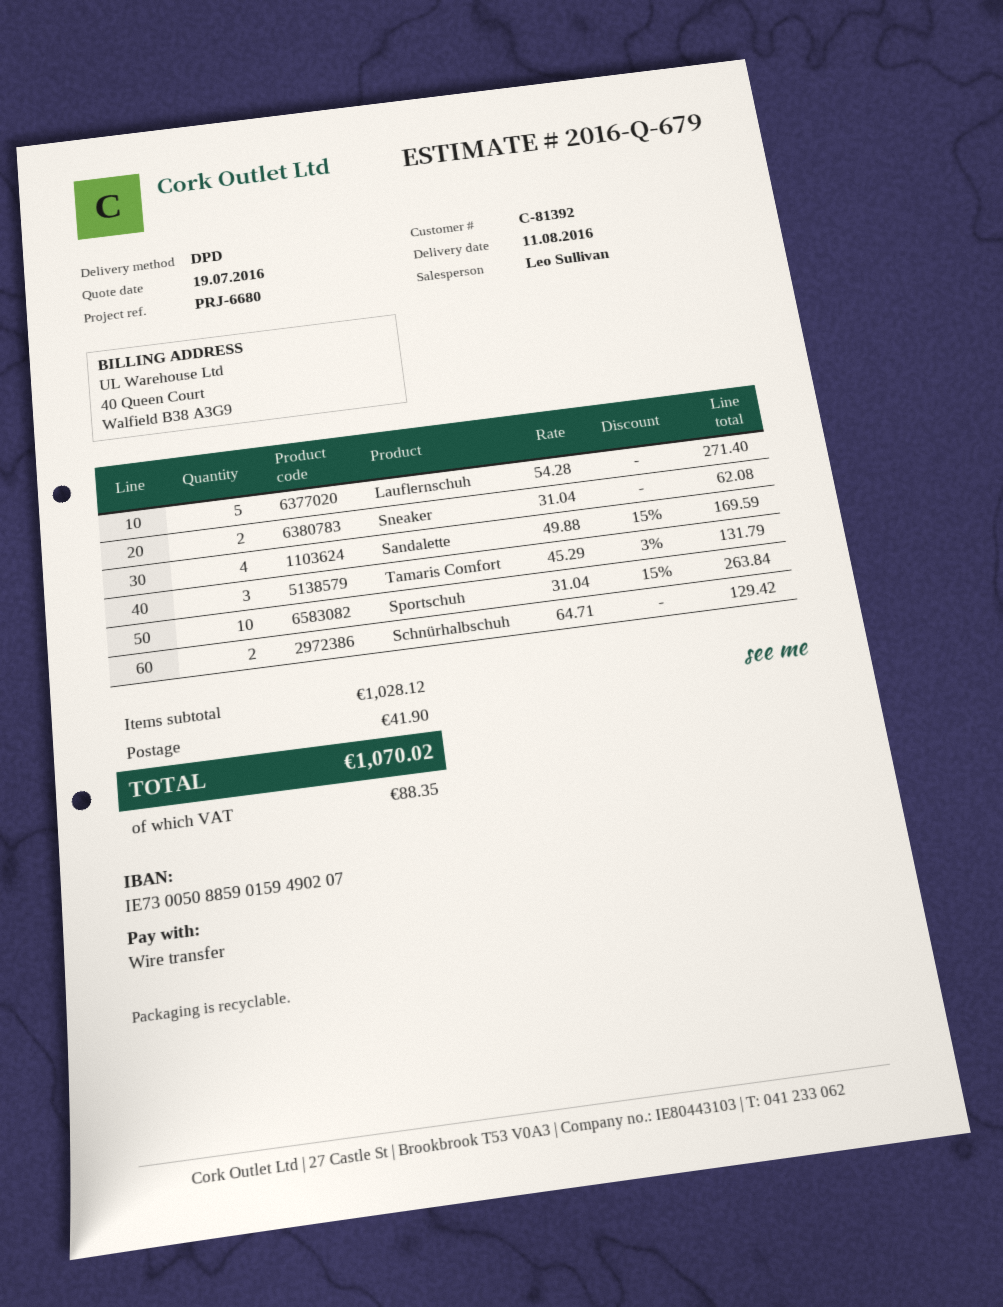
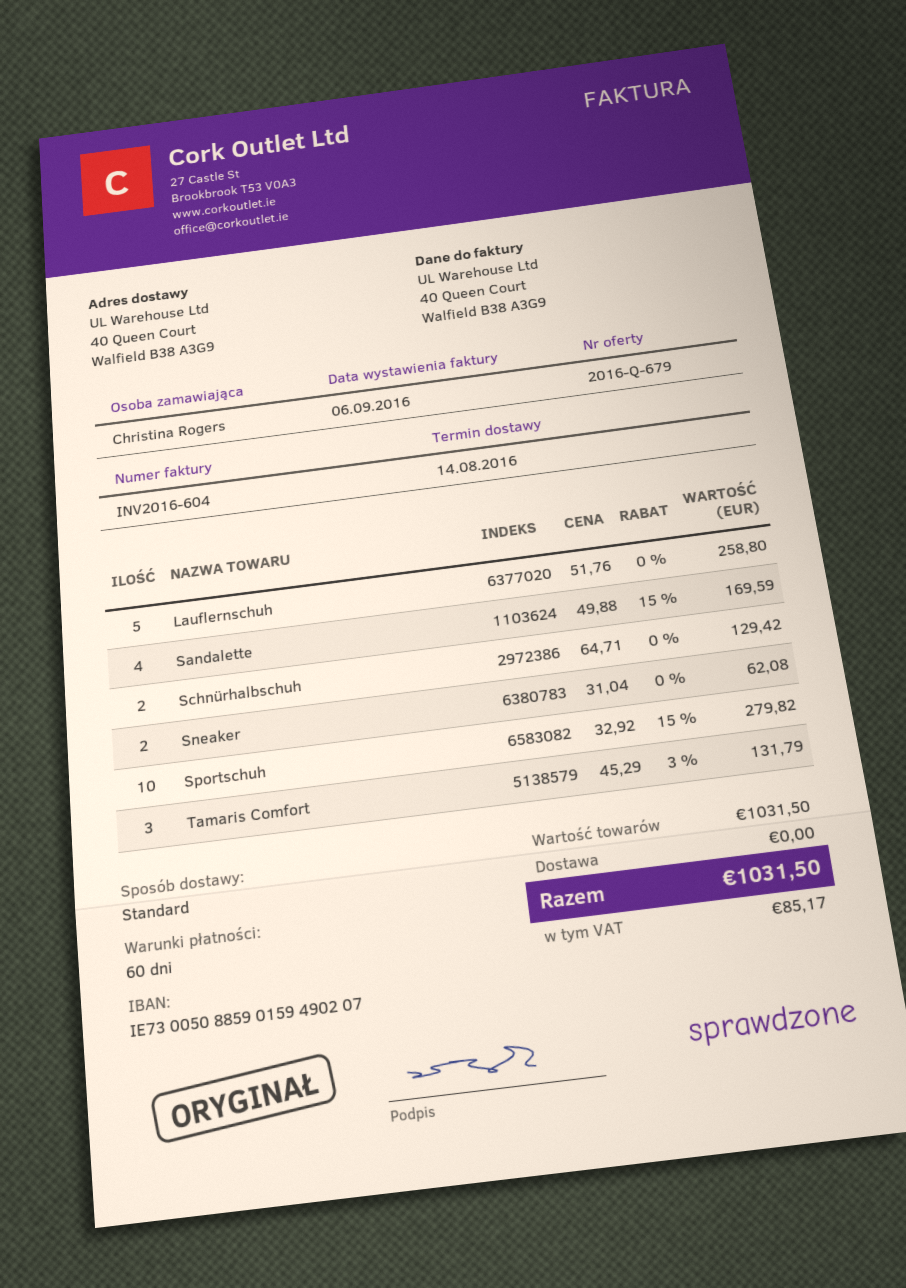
delivery date: 2016-08-11 -> 2016-08-14
shipping method: DPD -> standard
Lauflernschuh: 5 x 54.28 = 271.40 -> 5 x 51.76 = 258.80
Sportschuh: 10 x 31.04 - 15% = 263.84 -> 10 x 32.92 - 15% = 279.82
subtotal: 1028.12 -> 1031.50
shipping: 41.90 -> 0.00
tax: 88.35 -> 85.17
total: 1070.02 -> 1031.50

